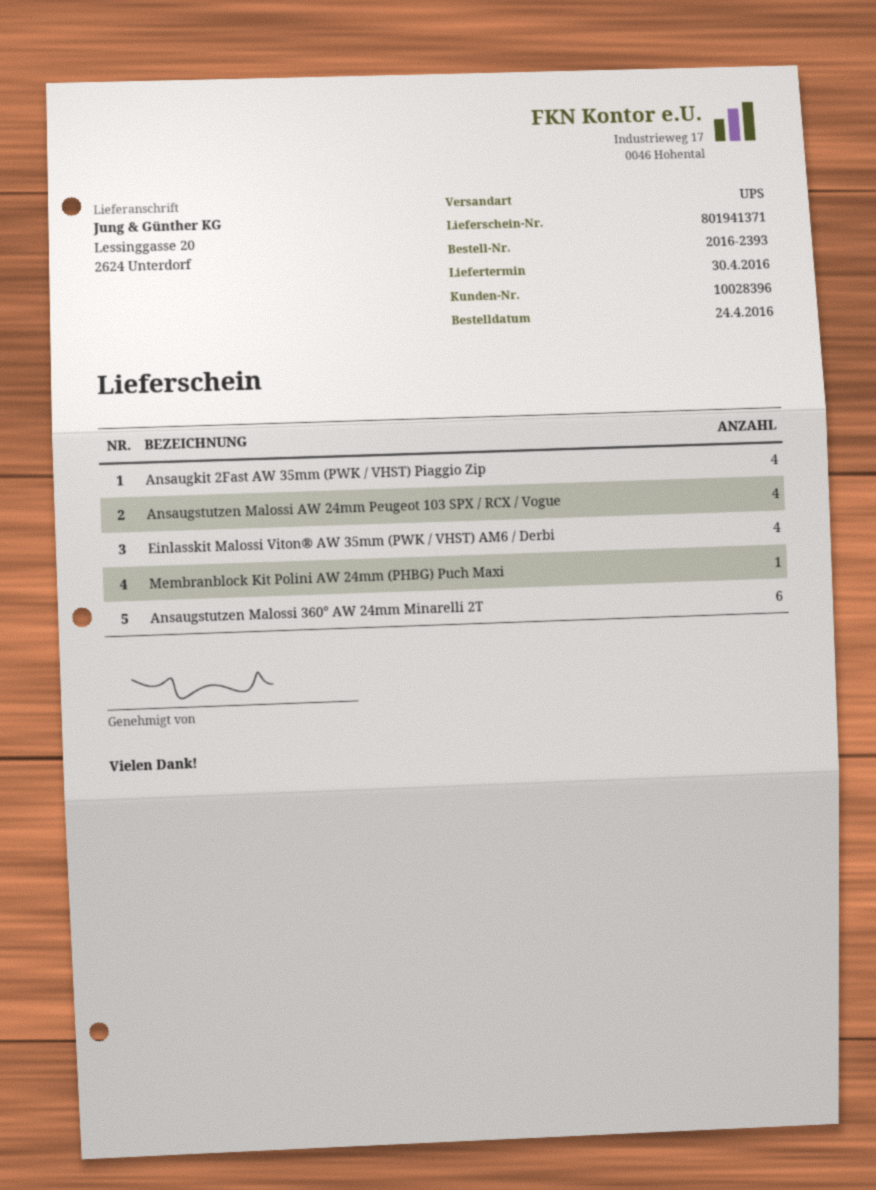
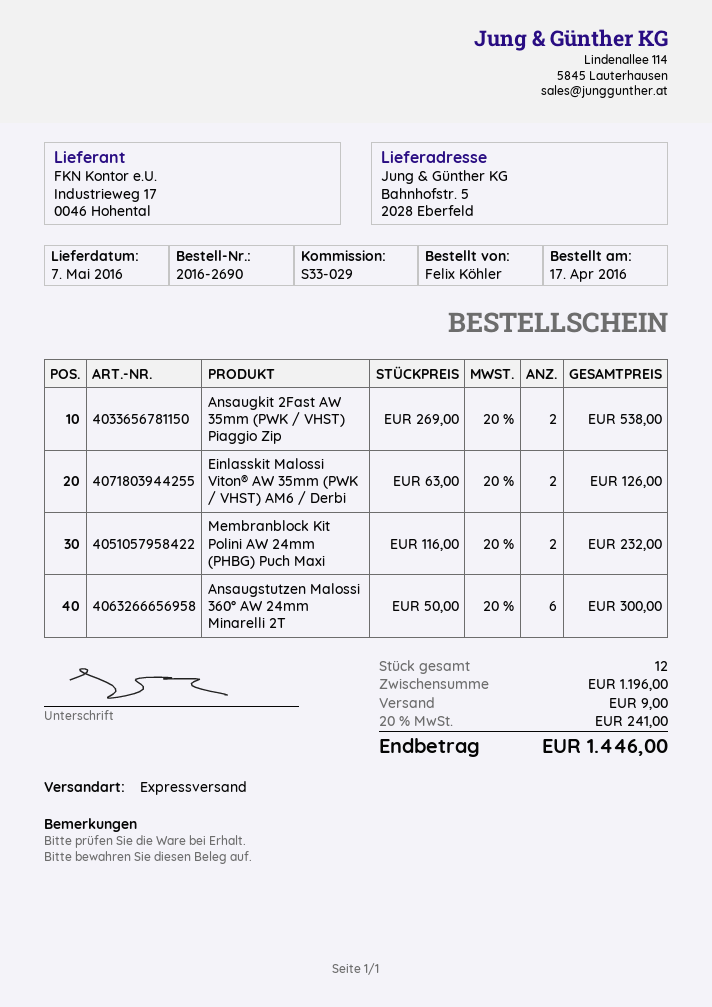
order number: 2016-2393 -> 2016-2690
order date: 2016-04-24 -> 2016-04-17
delivery date: 2016-04-30 -> 2016-05-07
shipping method: UPS -> express
ship to: Lessinggasse 20, 2624 Unterdorf -> Bahnhofstr. 5, 2028 Eberfeld
Ansaugkit 2Fast AW 35mm (PWK / VHST) Piaggio Zip: 4 -> 2
Ansaugstutzen Malossi AW 24mm Peugeot 103 SPX / RCX / Vogue: 4 -> none
Einlasskit Malossi Viton® AW 35mm (PWK / VHST) AM6 / Derbi: 4 -> 2
Membranblock Kit Polini AW 24mm (PHBG) Puch Maxi: 1 -> 2

